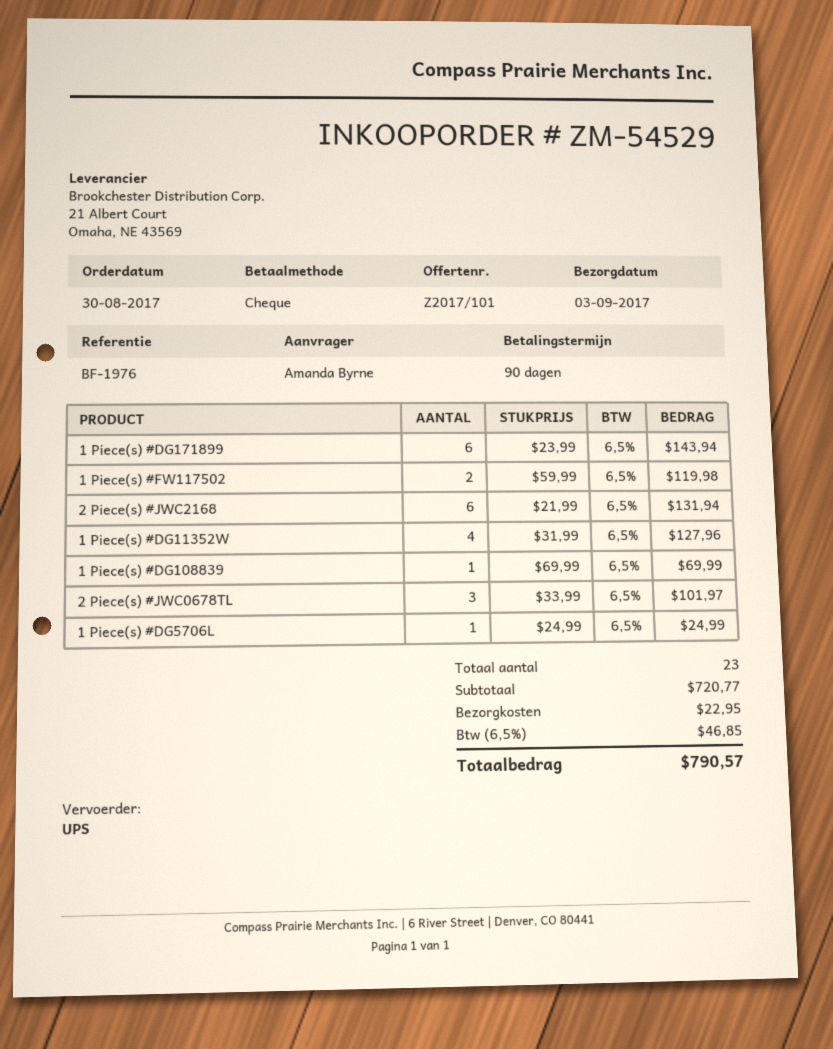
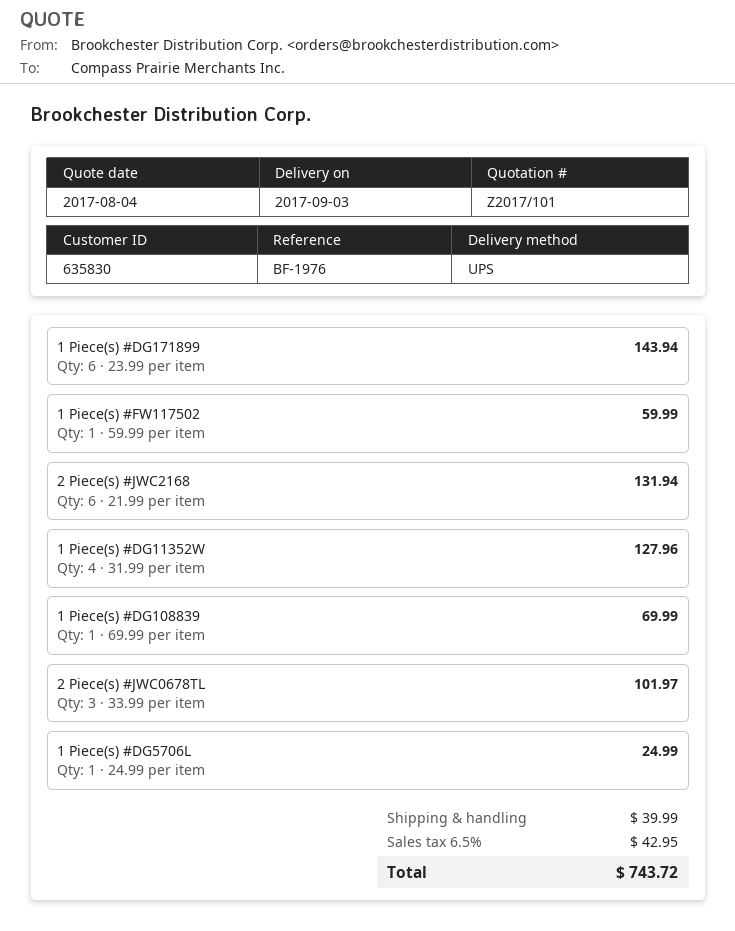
1 Piece(s) #FW117502: 2 x 59.99 = 119.98 -> 1 x 59.99 = 59.99
shipping: 22.95 -> 39.99
tax: 6.5% = 46.85 -> 6.5% = 42.95
total: 790.57 -> 743.72

